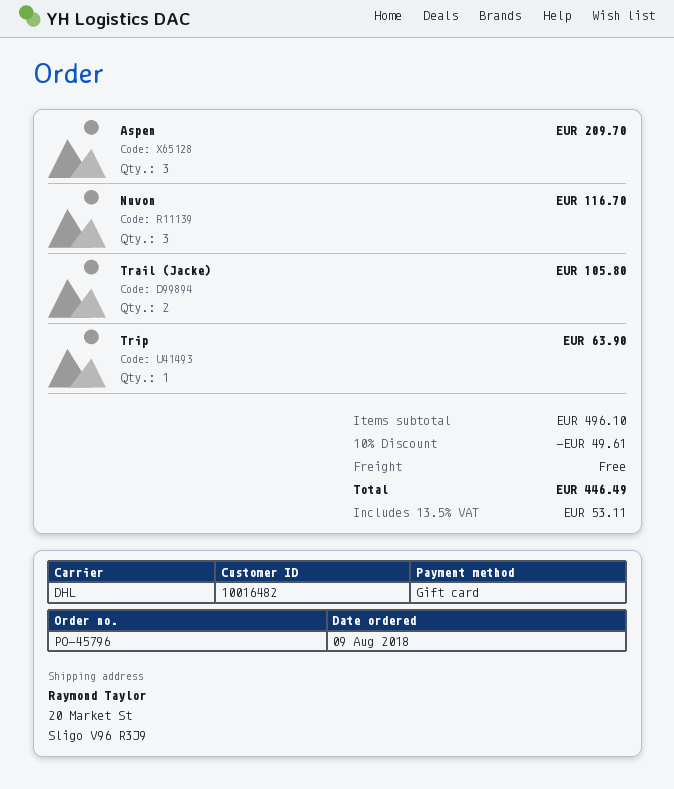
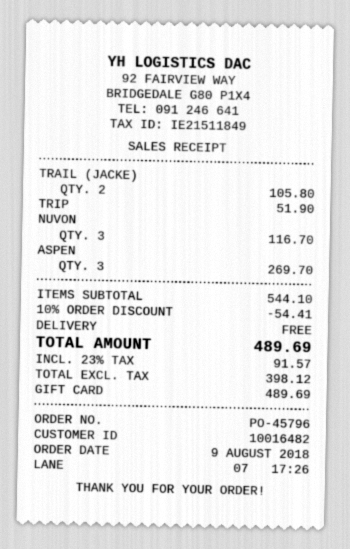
Aspen: 3 for 209.70 -> 3 for 269.70
Trip: 1 for 63.90 -> 1 for 51.90
subtotal: 496.10 -> 544.10
discount: 10% = 49.61 -> 10% = 54.41
tax: 13.5% = 53.11 -> 23% = 91.57
total: 446.49 -> 489.69

